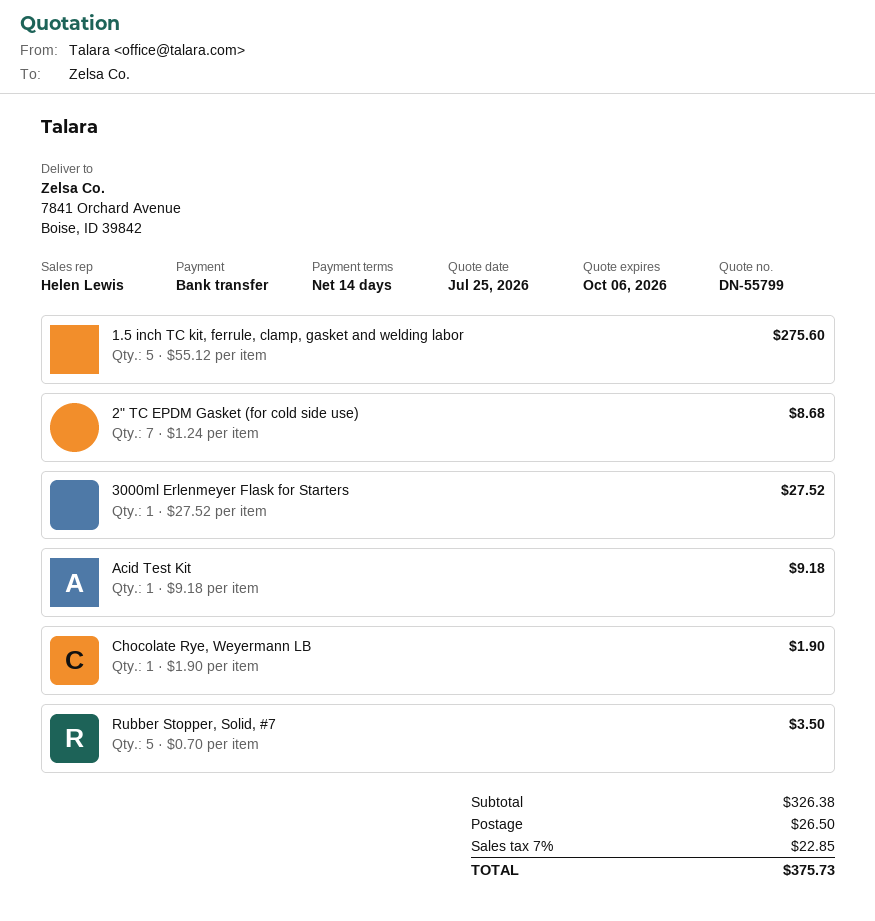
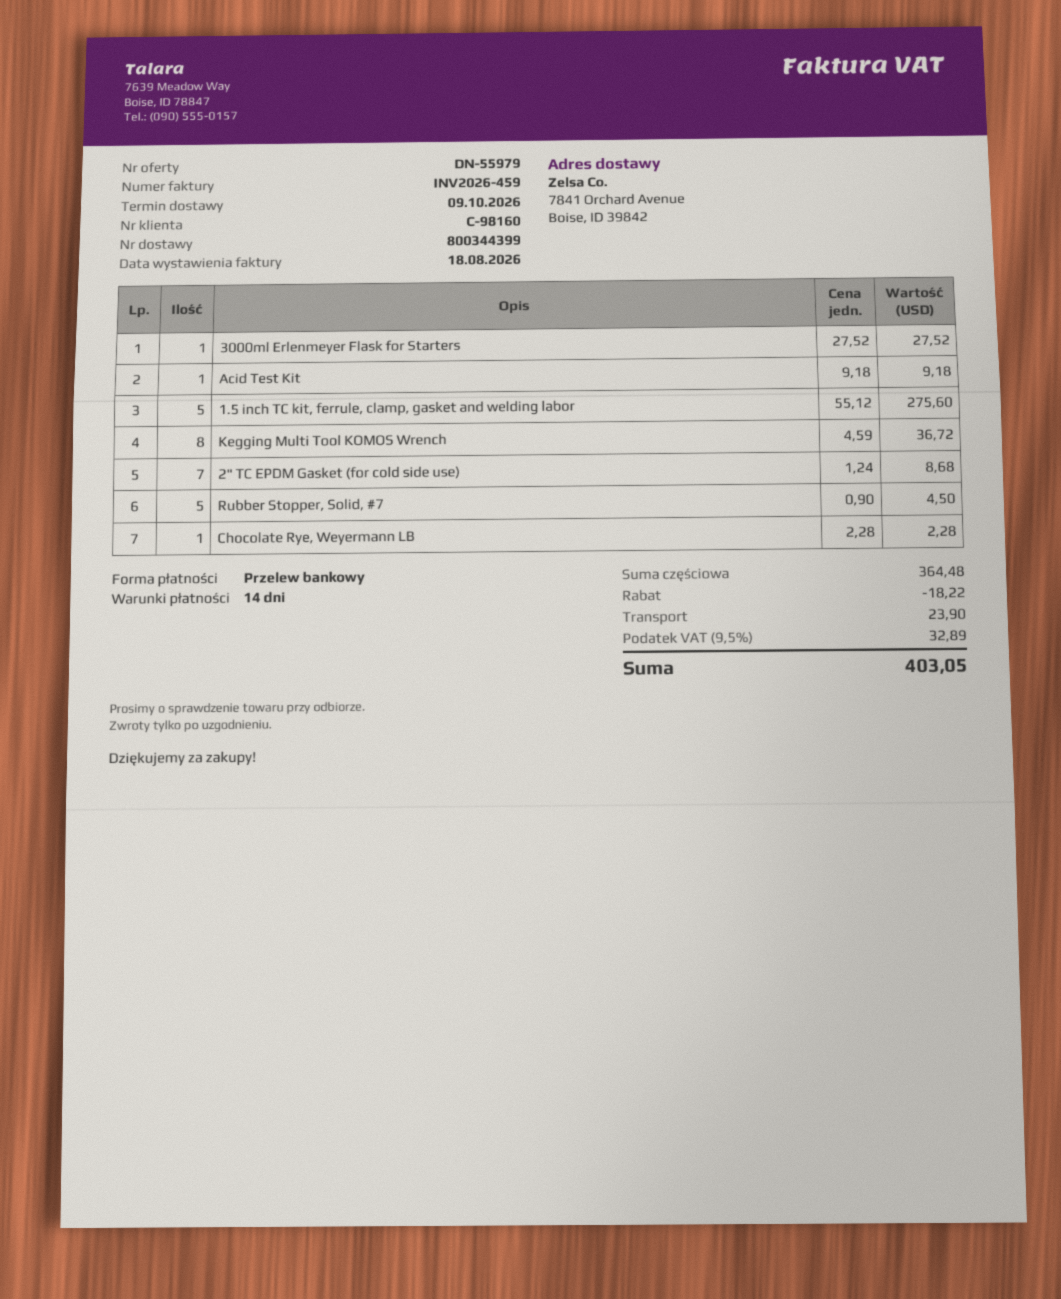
quote number: DN-55799 -> DN-55979
Chocolate Rye, Weyermann LB: 1 x 1.90 = 1.90 -> 1 x 2.28 = 2.28
Rubber Stopper, Solid, #7: 5 x 0.70 = 3.50 -> 5 x 0.90 = 4.50
Kegging Multi Tool KOMOS Wrench: none -> 8 x 4.59 = 36.72
subtotal: 326.38 -> 364.48
discount: none -> 18.22
shipping: 26.50 -> 23.90
tax: 7% = 22.85 -> 9.5% = 32.89
total: 375.73 -> 403.05

